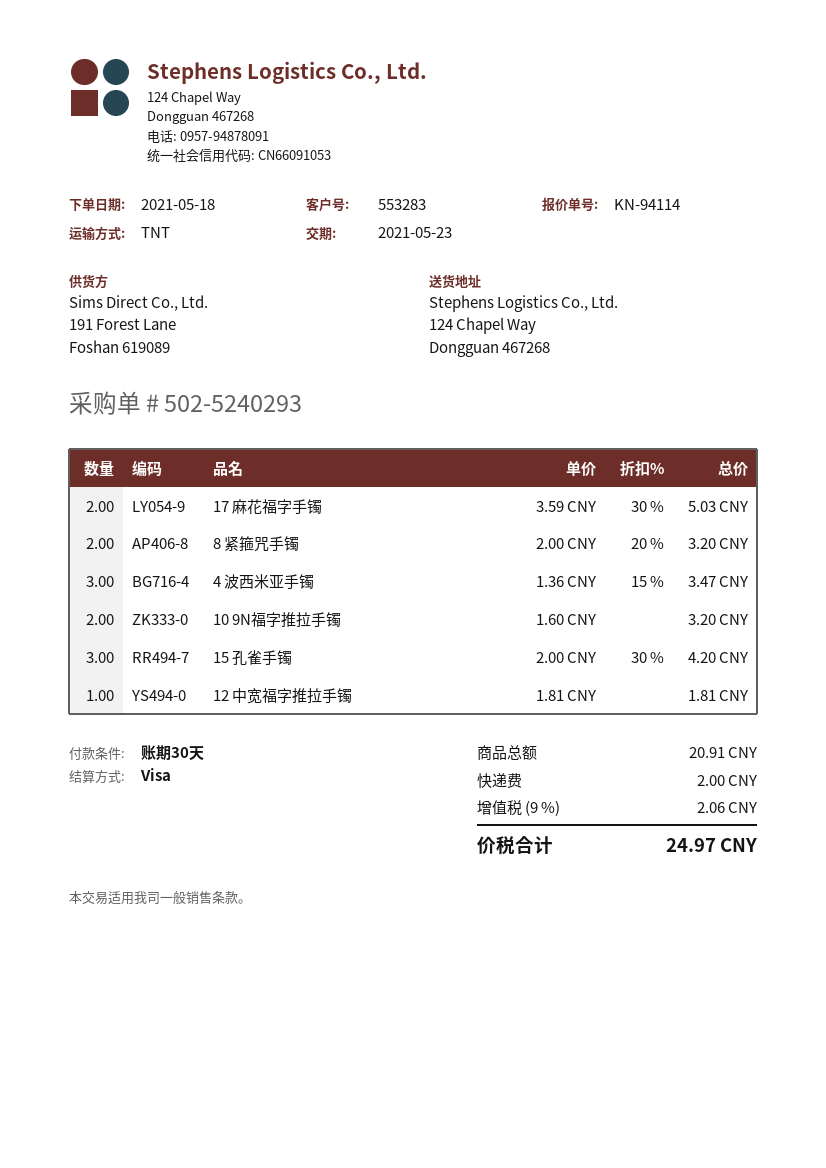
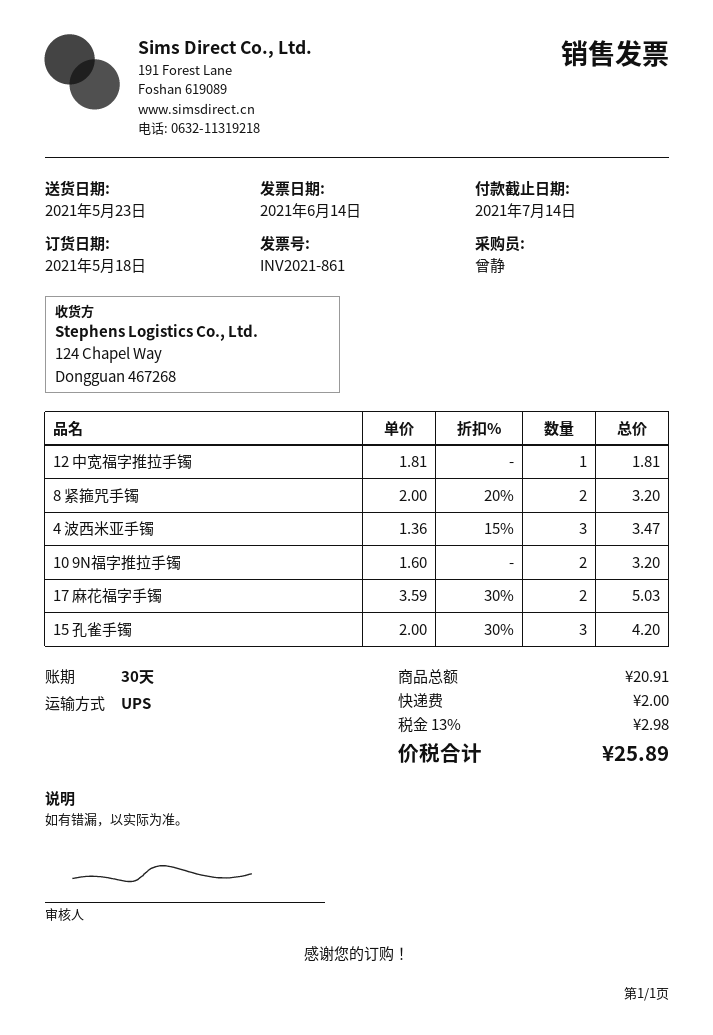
shipping method: TNT -> UPS
tax: 9% = 2.06 -> 13% = 2.98
total: 24.97 -> 25.89

